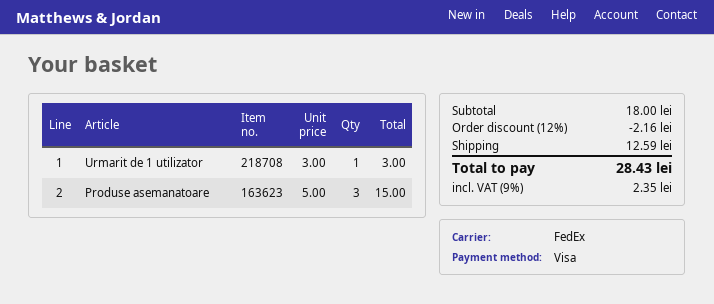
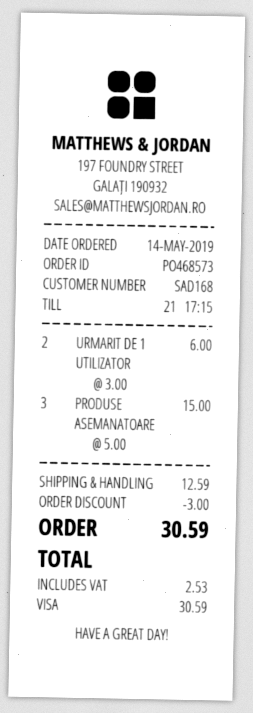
Urmarit de 1 utilizator: 1 x 3.00 = 3.00 -> 2 x 3.00 = 6.00
discount: 2.16 -> 3.00
tax: 2.35 -> 2.53
total: 28.43 -> 30.59

